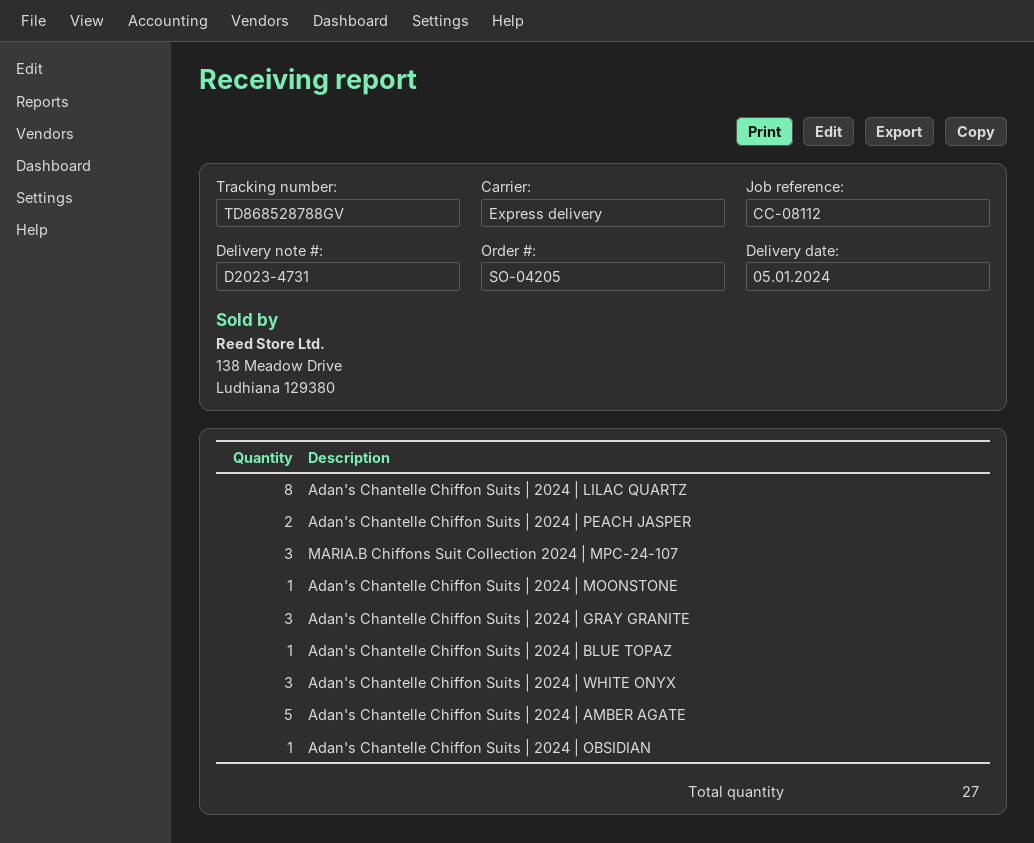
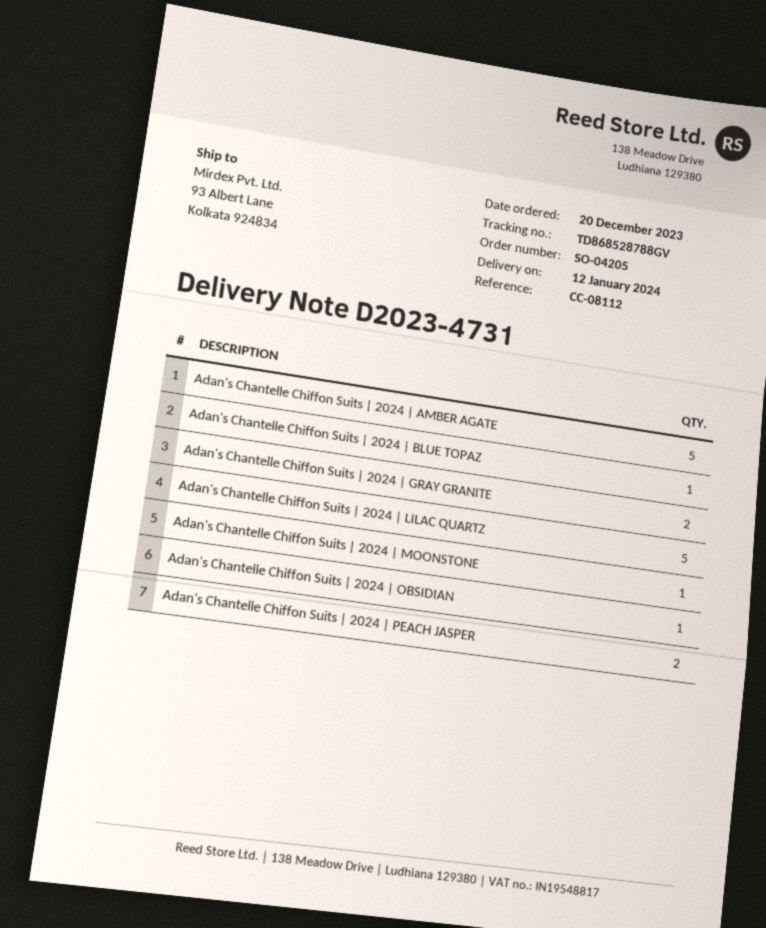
delivery date: 2024-01-05 -> 2024-01-12
Adan's Chantelle Chiffon Suits | 2024 | LILAC QUARTZ: 8 -> 5
MARIA.B Chiffons Suit Collection 2024 | MPC-24-107: 3 -> none
Adan's Chantelle Chiffon Suits | 2024 | GRAY GRANITE: 3 -> 2
Adan's Chantelle Chiffon Suits | 2024 | WHITE ONYX: 3 -> none

